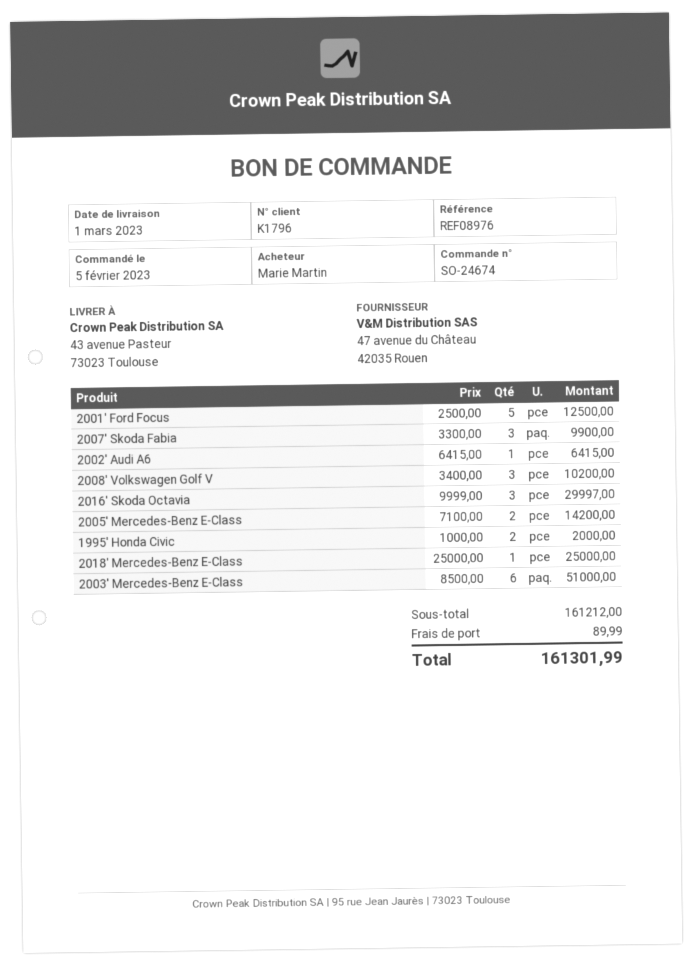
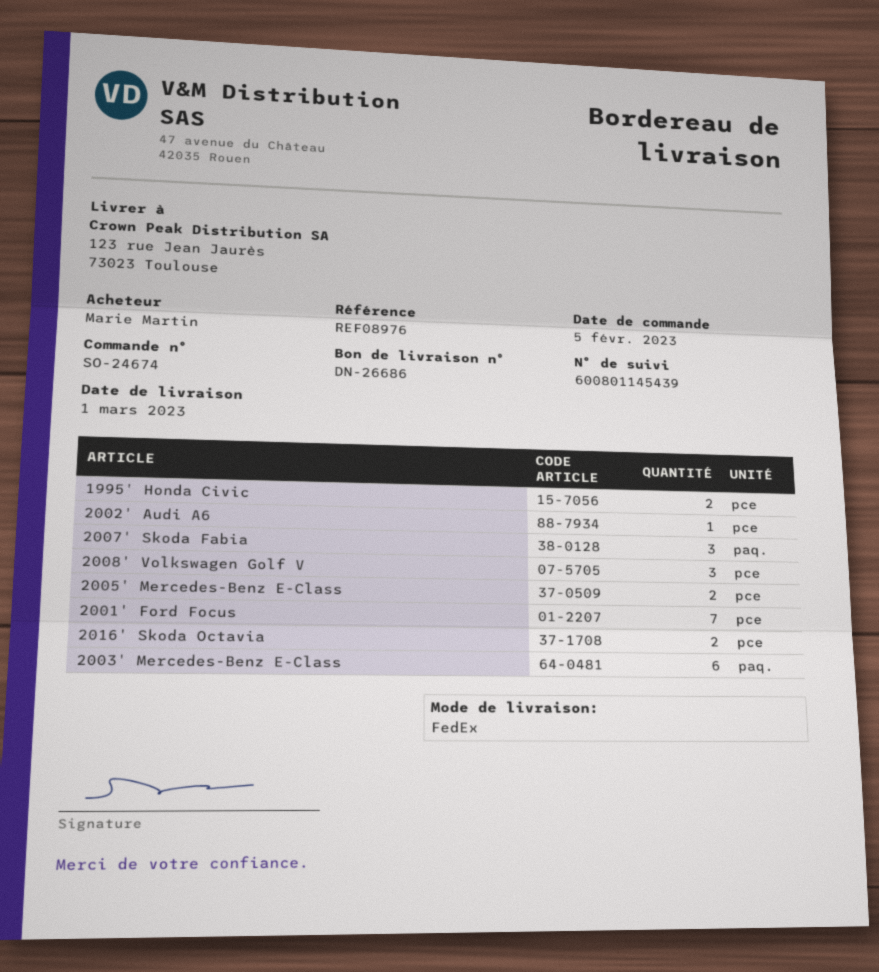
ship to: 43 avenue Pasteur, 73023 Toulouse -> 123 rue Jean Jaurès, 73023 Toulouse
2001' Ford Focus: 5 -> 7
2016' Skoda Octavia: 3 -> 2
2018' Mercedes-Benz E-Class: 1 -> none

